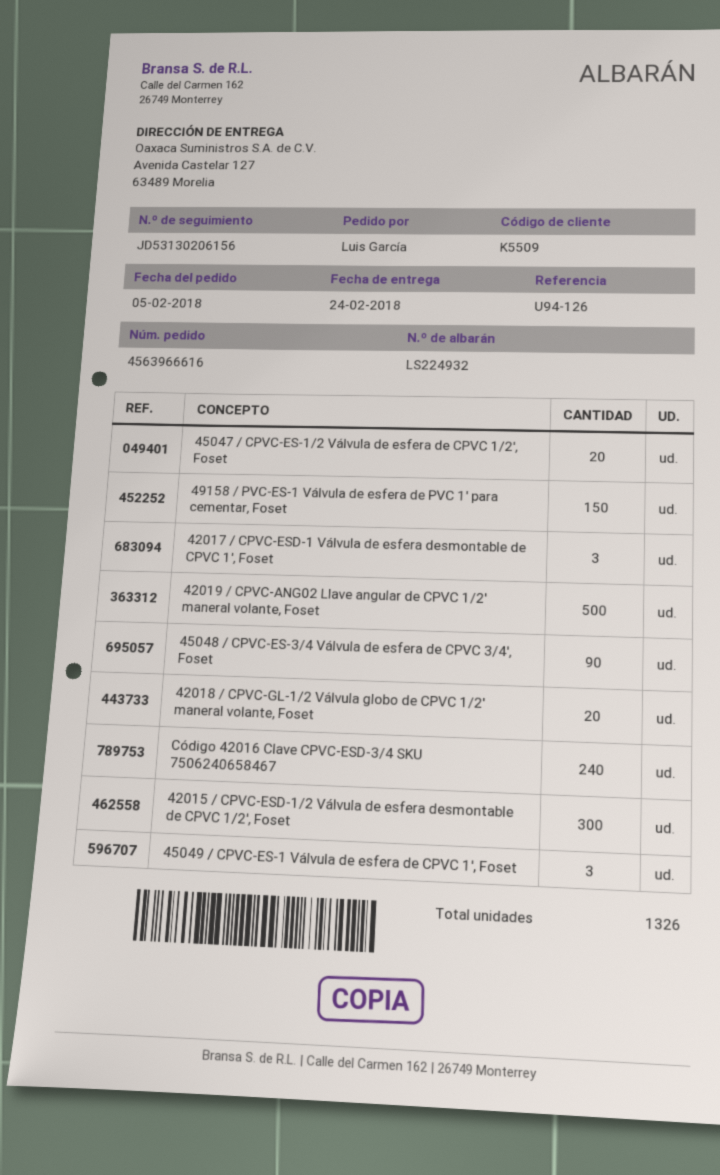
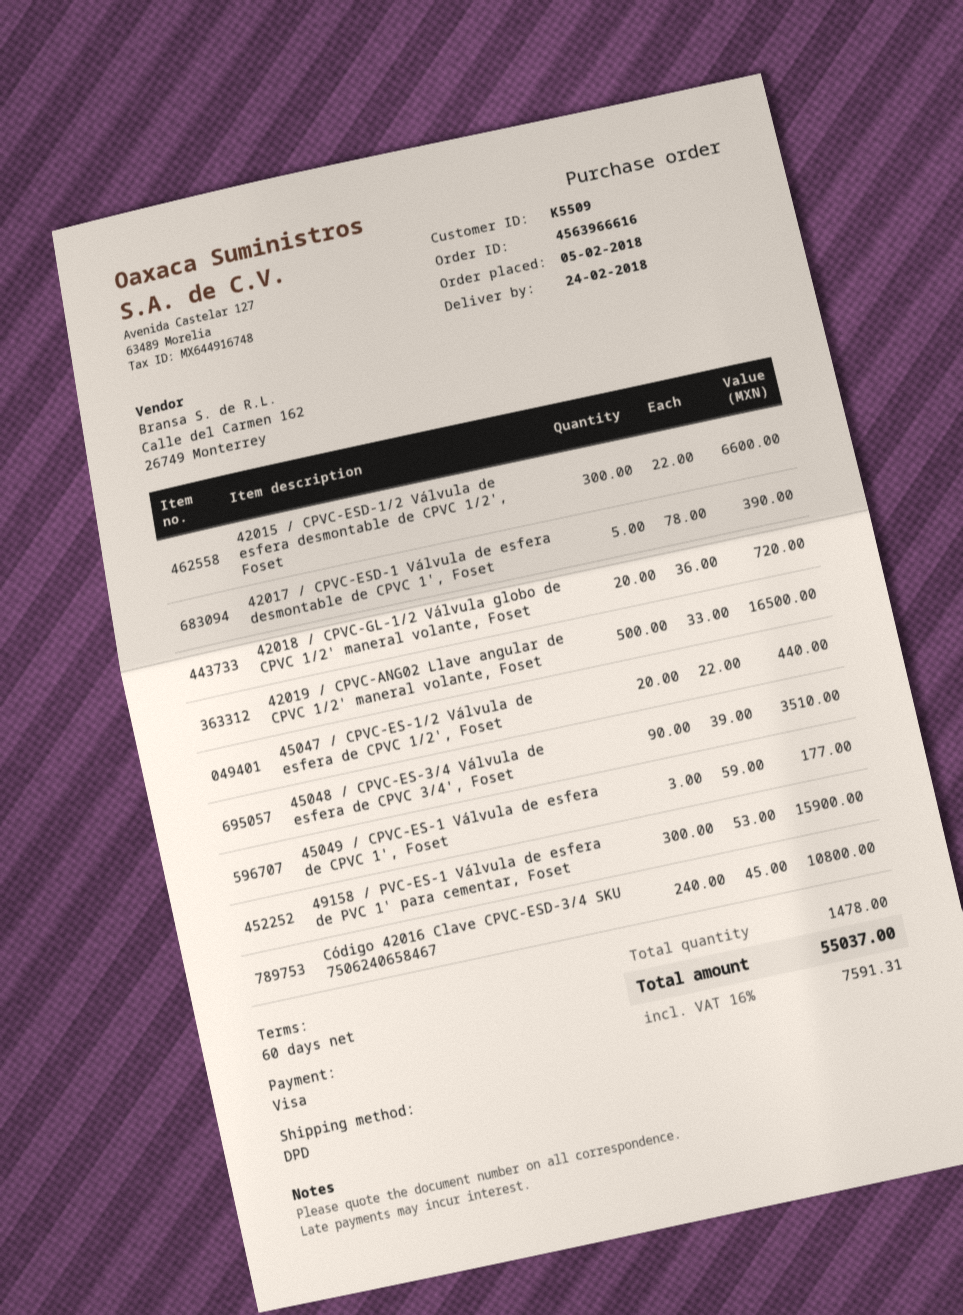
49158 / PVC-ES-1 Válvula de esfera de PVC 1' para cementar, Foset: 150 -> 300
42017 / CPVC-ESD-1 Válvula de esfera desmontable de CPVC 1', Foset: 3 -> 5
total quantity: 1326 -> 1478

